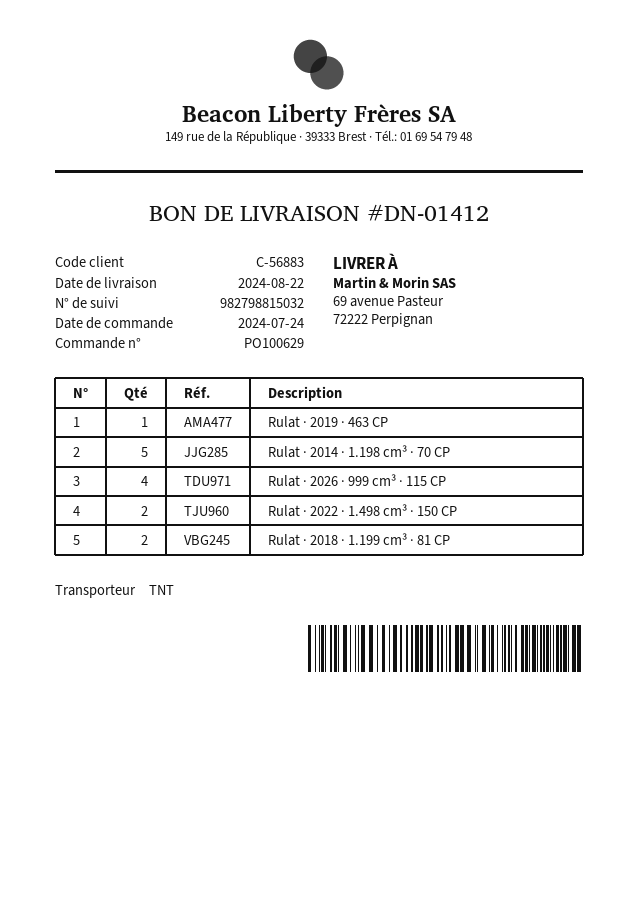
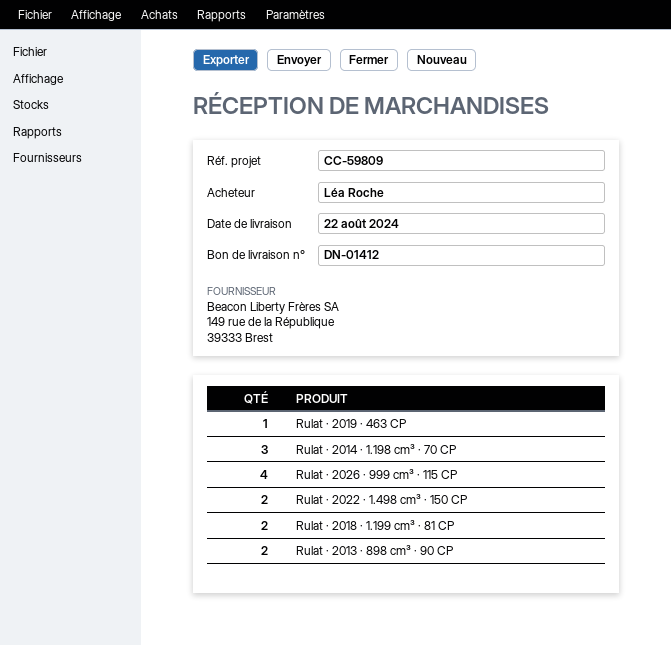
Rulat · 2014 · 1.198 cm³ · 70 CP: 5 -> 3
Rulat · 2013 · 898 cm³ · 90 CP: none -> 2

